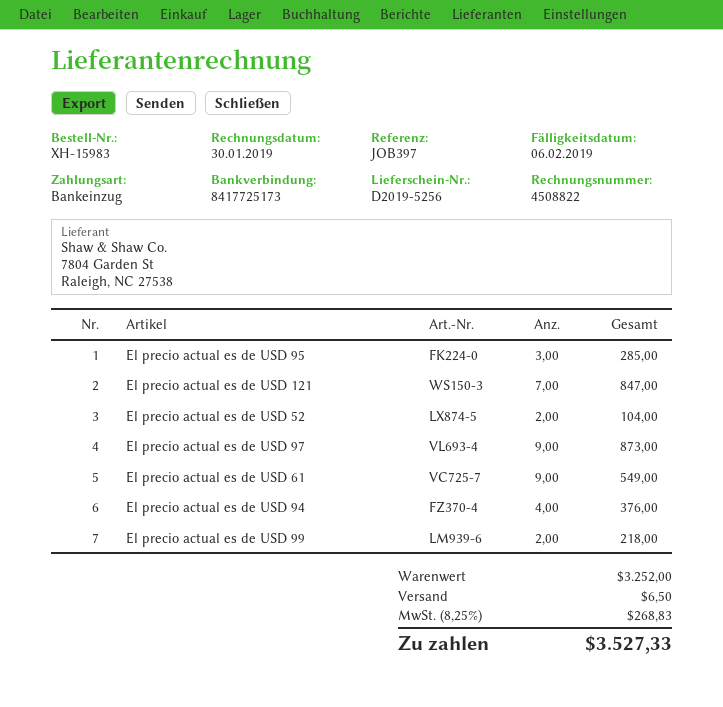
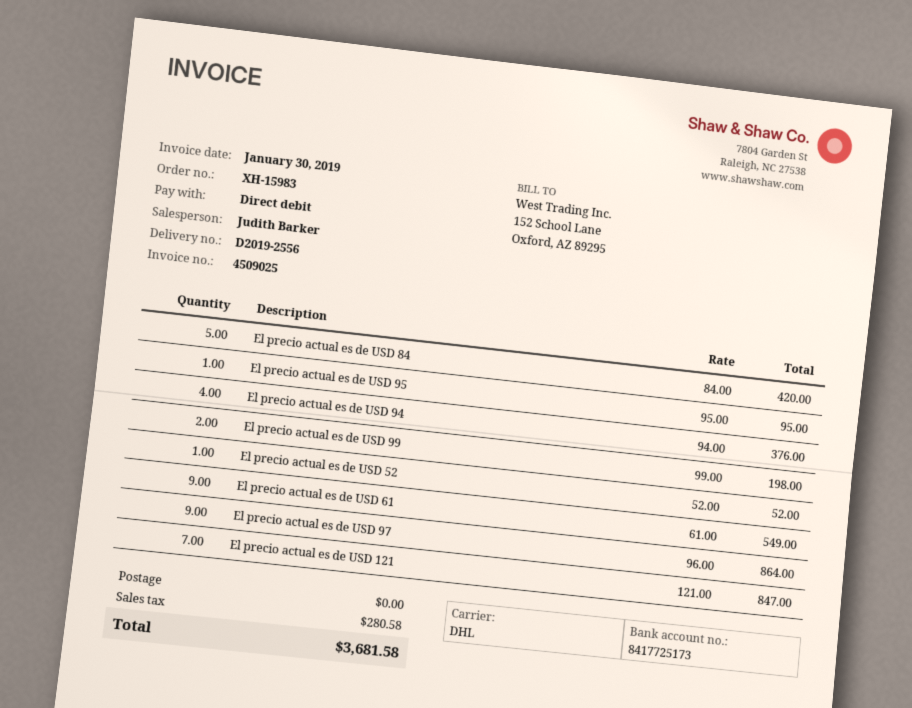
delivery note number: D2019-5256 -> D2019-2556
invoice number: 4508822 -> 4509025
El precio actual es de USD 95: 3 for 285.00 -> 1 for 95.00
El precio actual es de USD 52: 2 for 104.00 -> 1 for 52.00
El precio actual es de USD 97: 9 for 873.00 -> 9 for 864.00
El precio actual es de USD 99: 2 for 218.00 -> 2 for 198.00
El precio actual es de USD 84: none -> 5 for 420.00
shipping: 6.50 -> 0.00
tax: 268.83 -> 280.58
total: 3527.33 -> 3681.58

